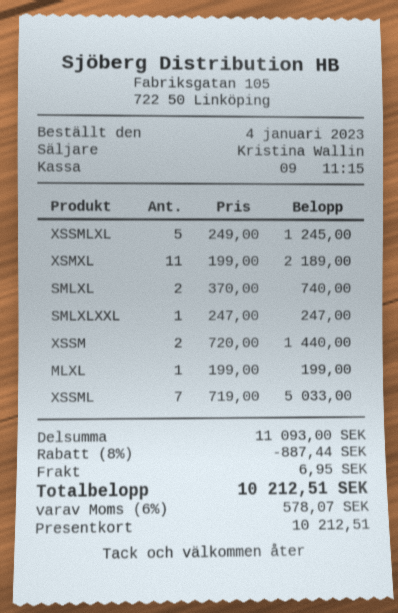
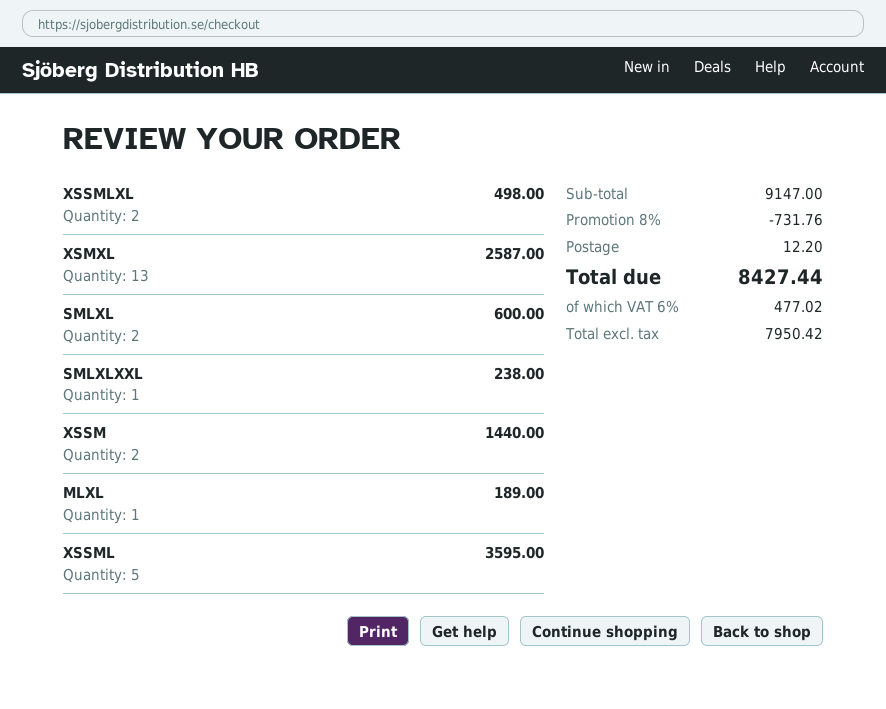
XSSMLXL: 5 for 1245.00 -> 2 for 498.00
XSMXL: 11 for 2189.00 -> 13 for 2587.00
SMLXL: 2 for 740.00 -> 2 for 600.00
SMLXLXXL: 1 for 247.00 -> 1 for 238.00
MLXL: 1 for 199.00 -> 1 for 189.00
XSSML: 7 for 5033.00 -> 5 for 3595.00
subtotal: 11093.00 -> 9147.00
discount: 8% = 887.44 -> 8% = 731.76
shipping: 6.95 -> 12.20
tax: 6% = 578.07 -> 6% = 477.02
total: 10212.51 -> 8427.44

